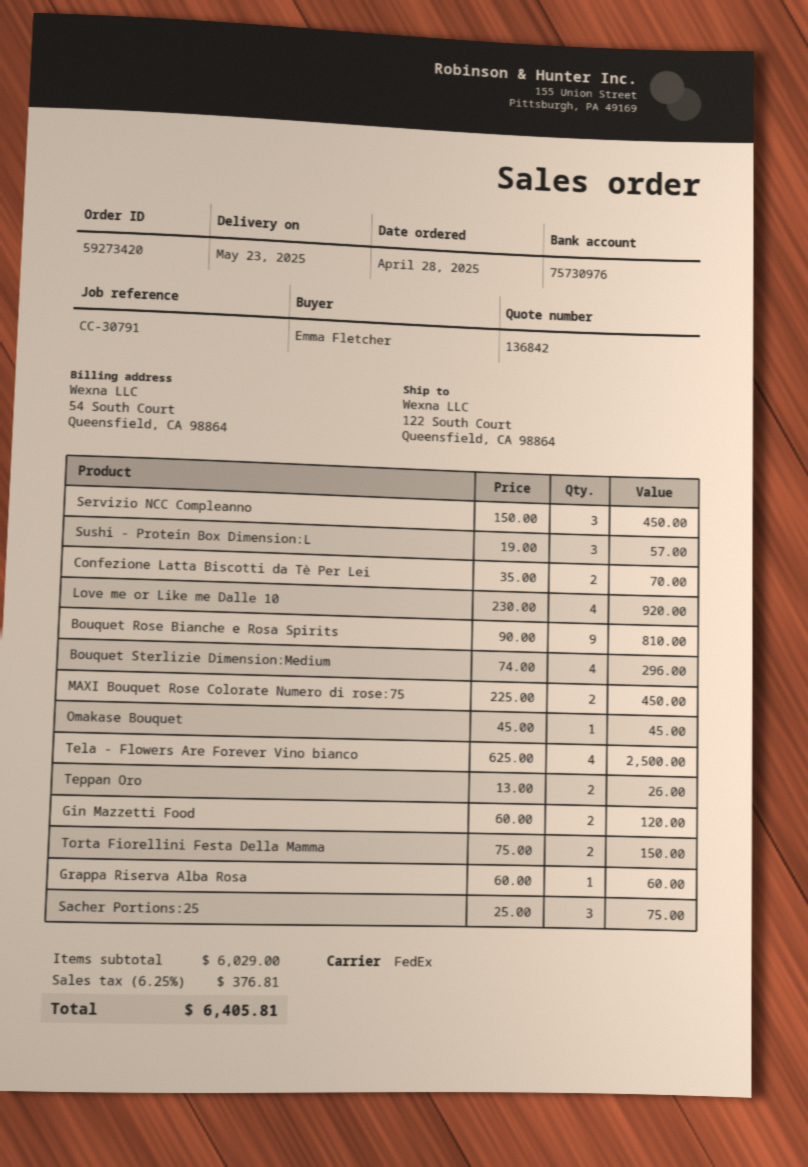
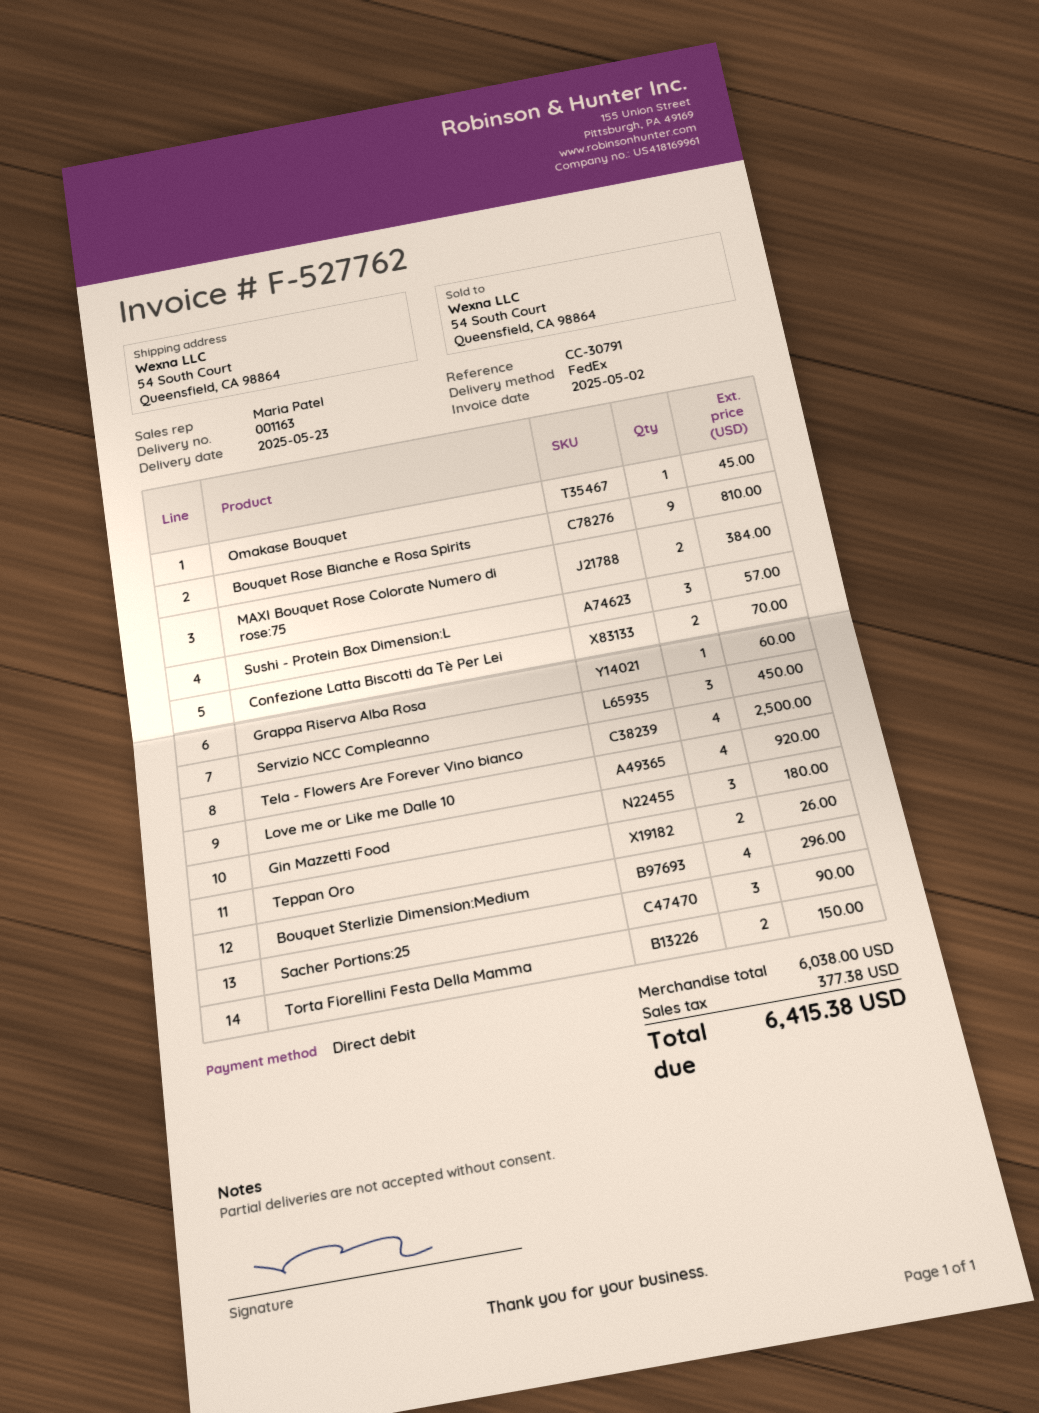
ship to: 122 South Court, Queensfield, CA 98864 -> 54 South Court, Queensfield, CA 98864
MAXI Bouquet Rose Colorate Numero di rose:75: 2 for 450.00 -> 2 for 384.00
Gin Mazzetti Food: 2 for 120.00 -> 3 for 180.00
Sacher Portions:25: 3 for 75.00 -> 3 for 90.00
subtotal: 6029.00 -> 6038.00
tax: 376.81 -> 377.38
total: 6405.81 -> 6415.38

